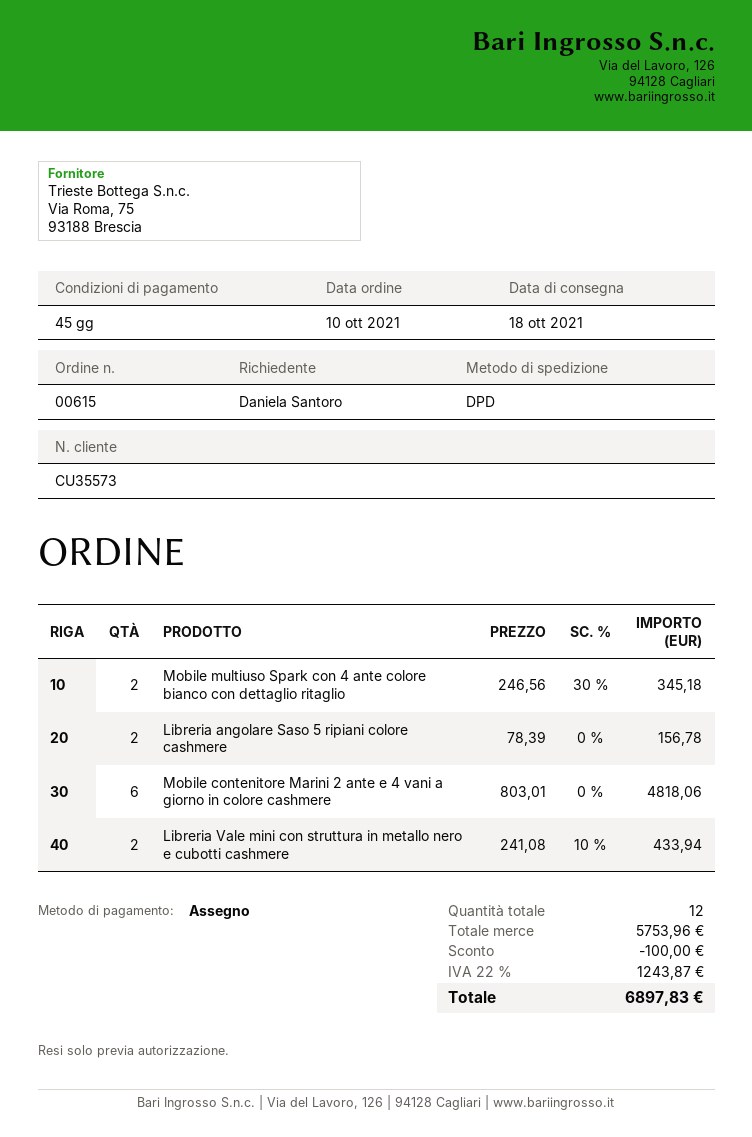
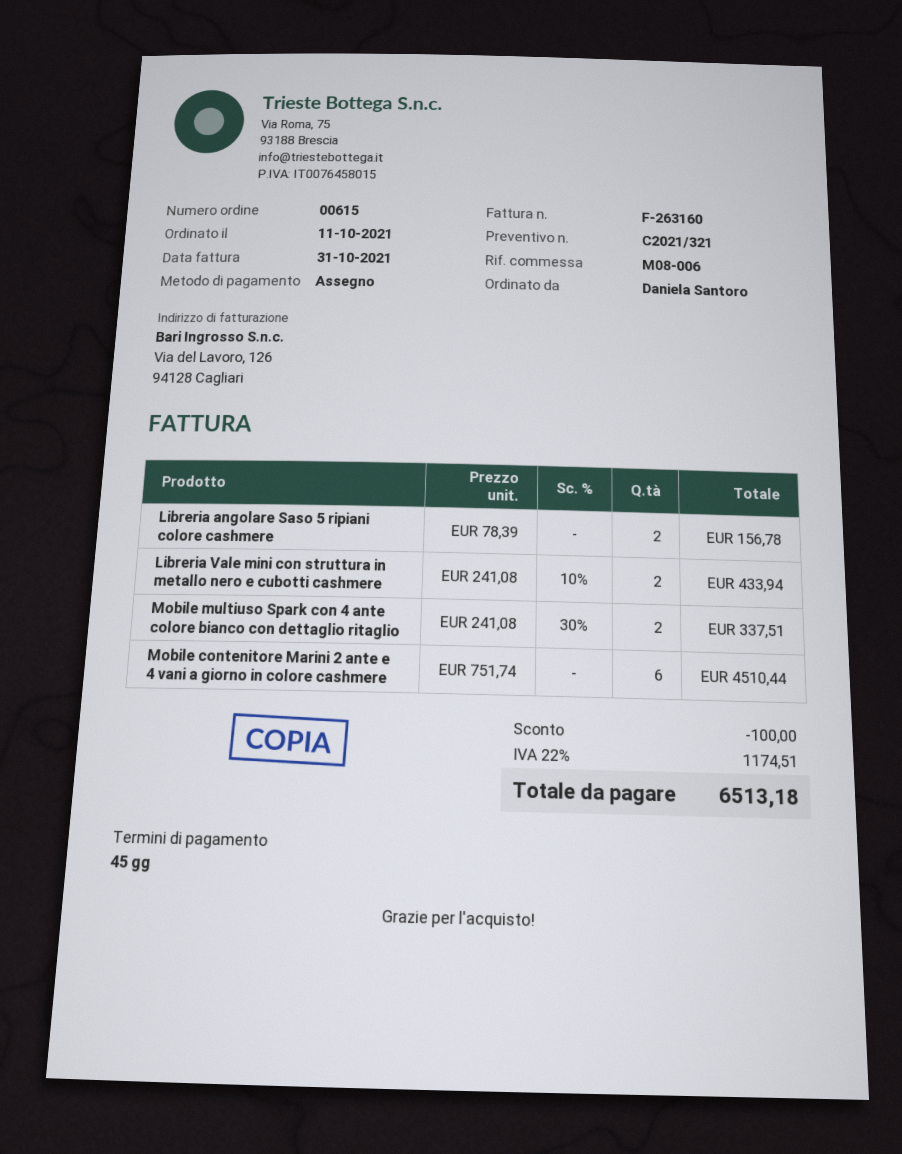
order date: 2021-10-10 -> 2021-10-11
Mobile multiuso Spark con 4 ante colore bianco con dettaglio ritaglio: 2 x 246.56 - 30% = 345.18 -> 2 x 241.08 - 30% = 337.51
Mobile contenitore Marini 2 ante e 4 vani a giorno in colore cashmere: 6 x 803.01 = 4818.06 -> 6 x 751.74 = 4510.44
tax: 22% = 1243.87 -> 22% = 1174.51
total: 6897.83 -> 6513.18

